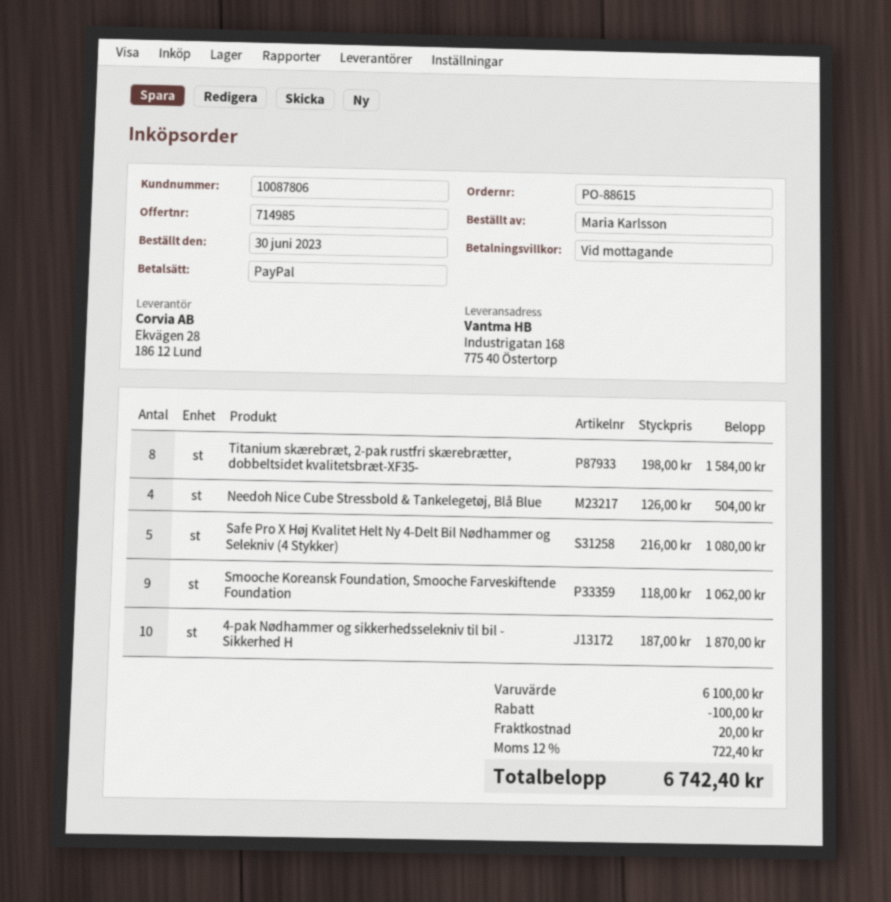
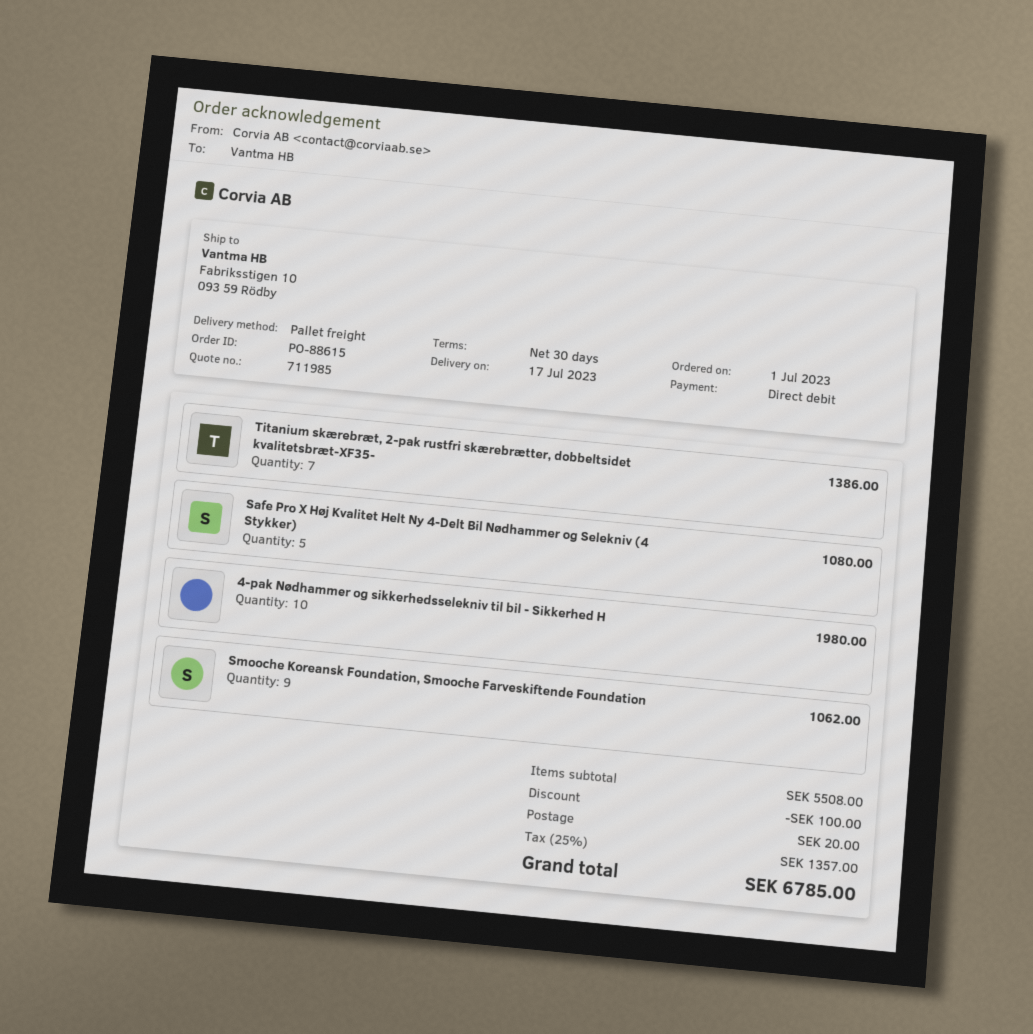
quote number: 714985 -> 711985
order date: 2023-06-30 -> 2023-07-01
payment terms: on receipt -> 30 days
payment method: PayPal -> direct debit
ship to: Industrigatan 168, 775 40 Östertorp -> Fabriksstigen 10, 093 59 Rödby
Titanium skærebræt, 2-pak rustfri skærebrætter, dobbeltsidet kvalitetsbræt-XF35-: 8 for 1584.00 -> 7 for 1386.00
Needoh Nice Cube Stressbold & Tankelegetøj, Blå Blue: 4 for 504.00 -> none
4-pak Nødhammer og sikkerhedsselekniv til bil - Sikkerhed H: 10 for 1870.00 -> 10 for 1980.00
subtotal: 6100.00 -> 5508.00
tax: 12% = 722.40 -> 25% = 1357.00
total: 6742.40 -> 6785.00

